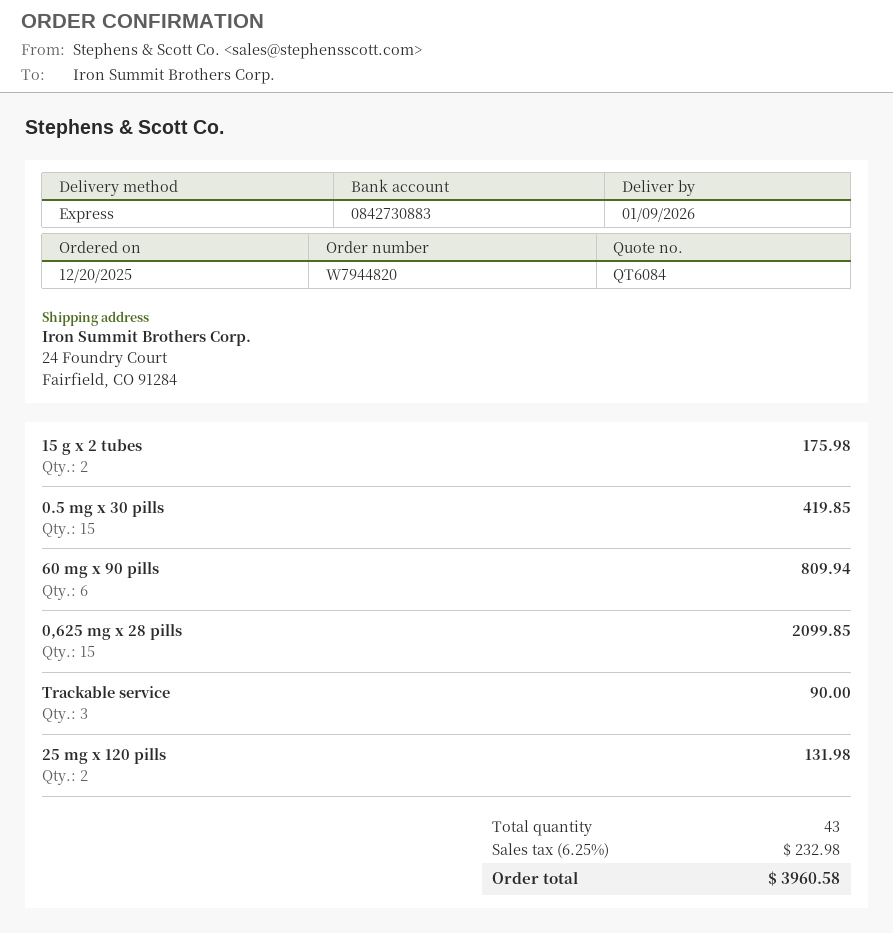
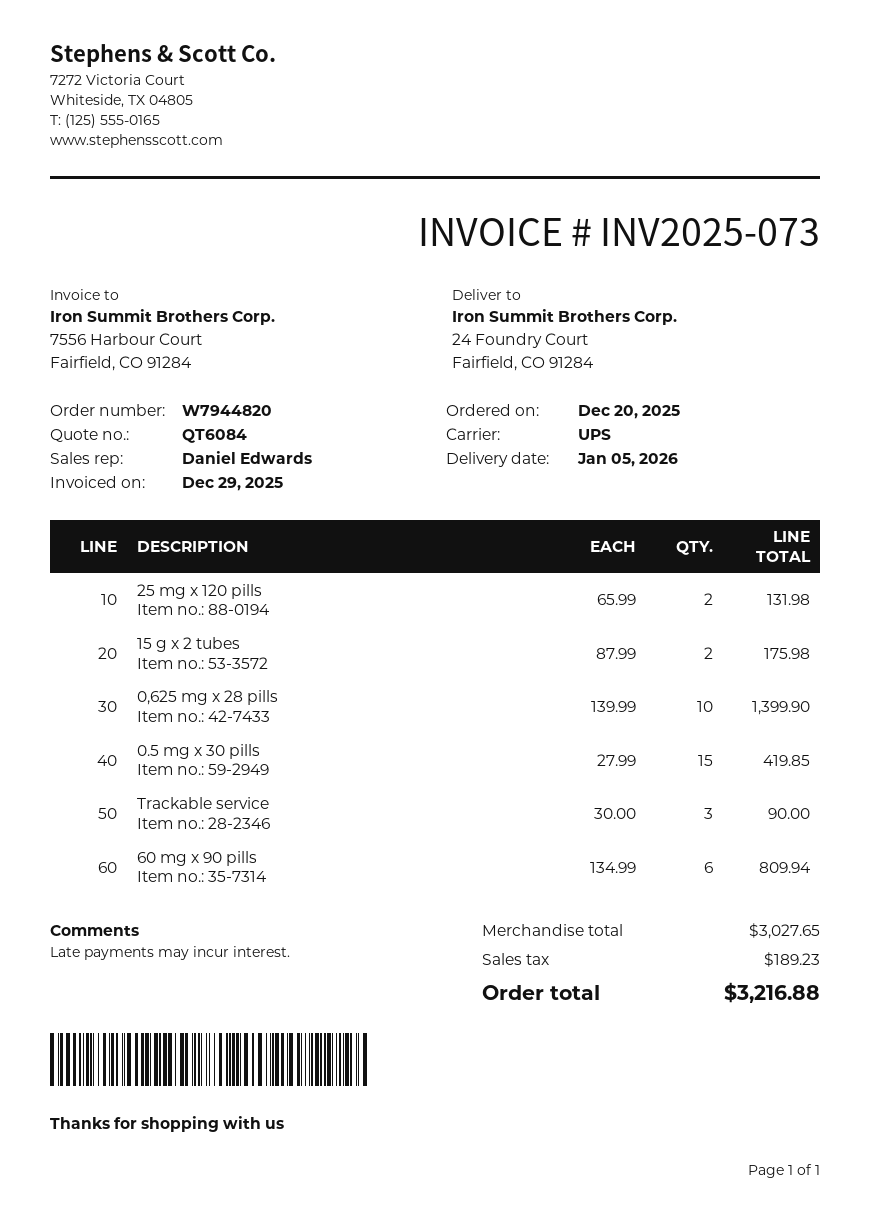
delivery date: 2026-01-09 -> 2026-01-05
shipping method: express -> UPS
0,625 mg x 28 pills: 15 for 2099.85 -> 10 for 1399.90
tax: 232.98 -> 189.23
total: 3960.58 -> 3216.88

